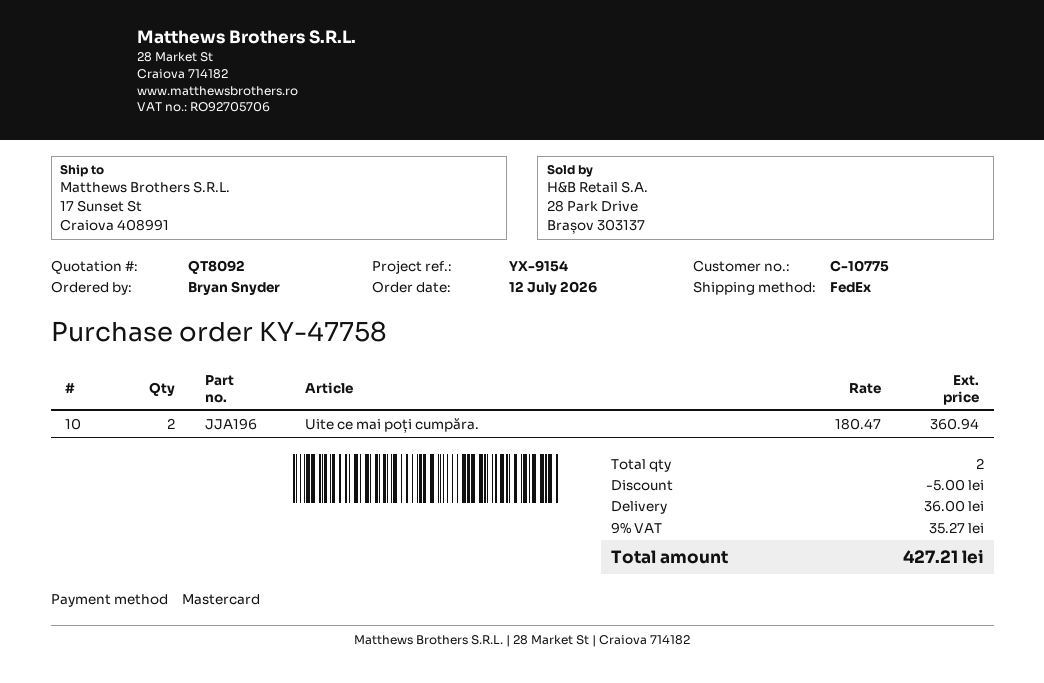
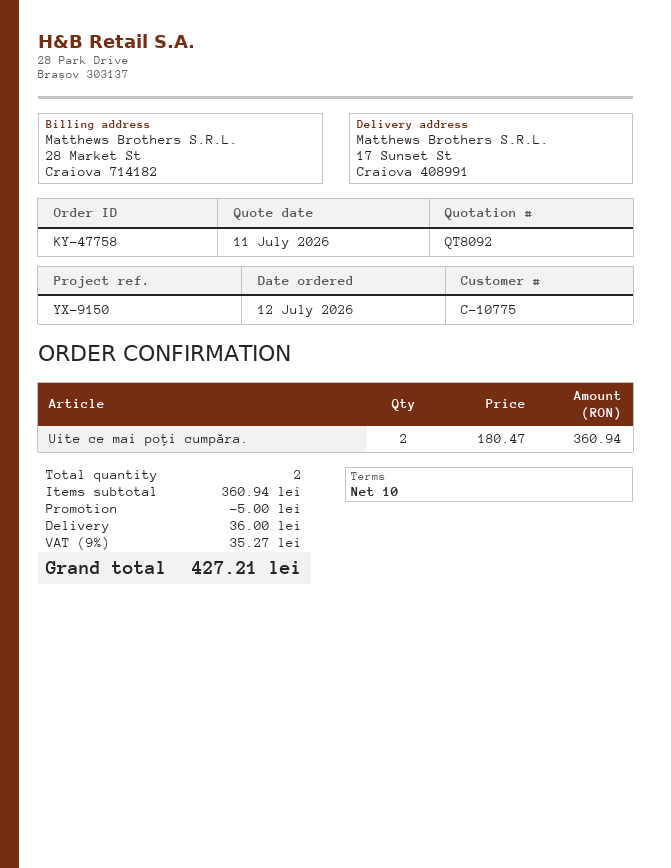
reference: YX-9154 -> YX-9150

